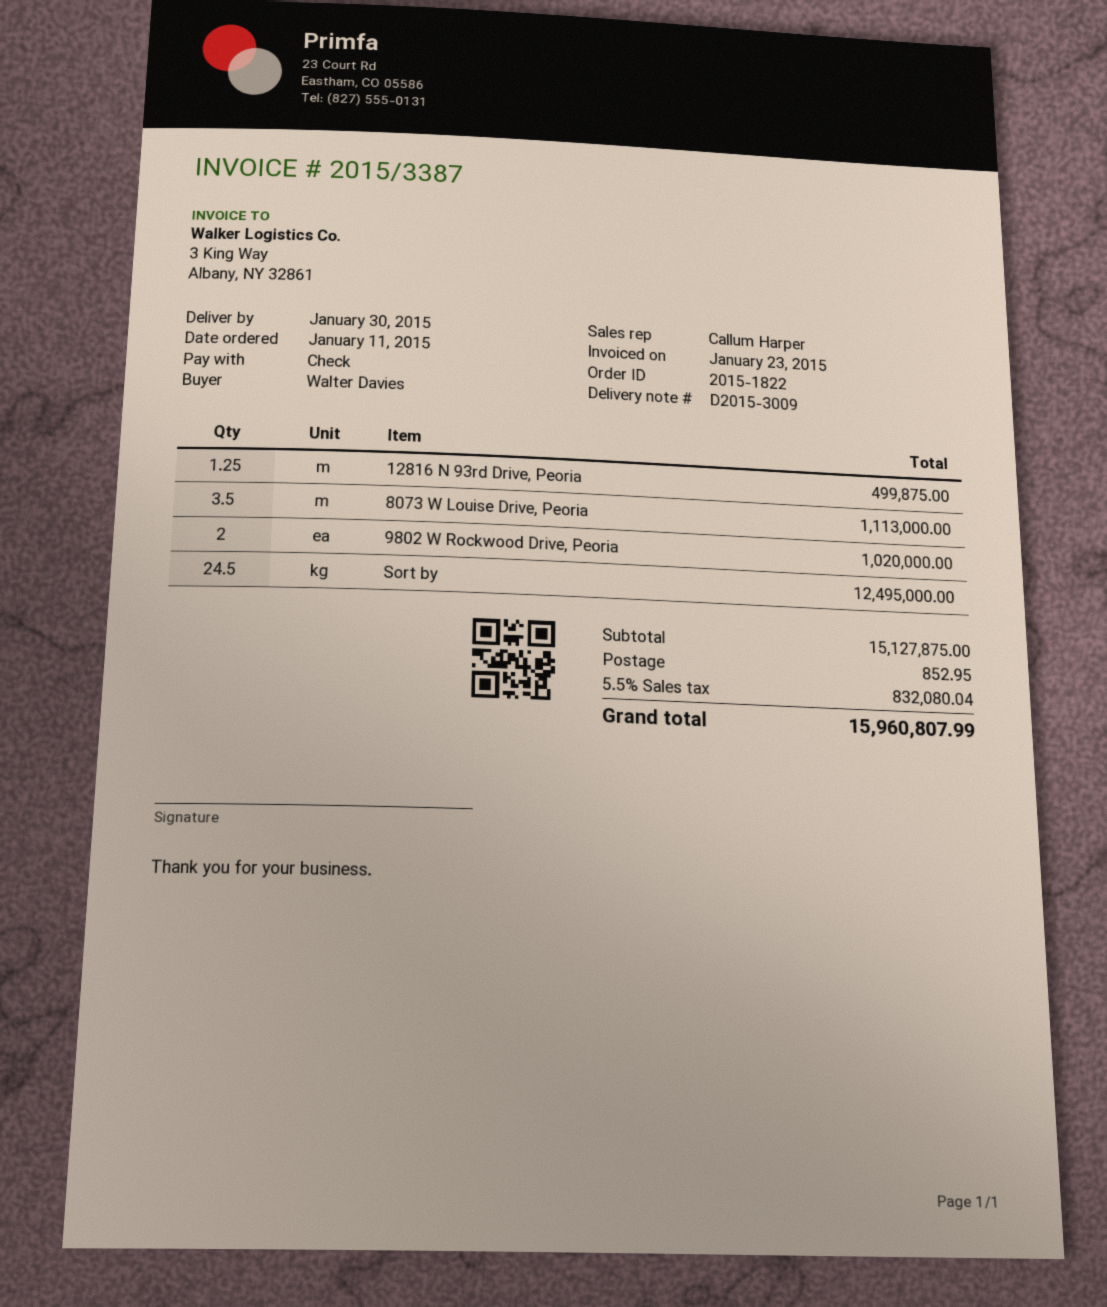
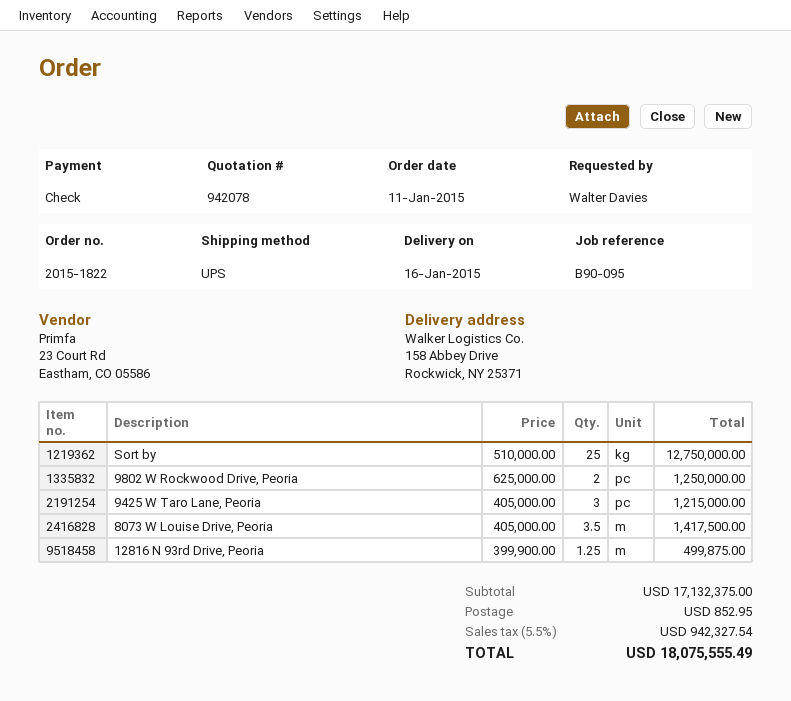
delivery date: 2015-01-30 -> 2015-01-16
8073 W Louise Drive, Peoria: 3.5 for 1113000.00 -> 3.5 for 1417500.00
9802 W Rockwood Drive, Peoria: 2 for 1020000.00 -> 2 for 1250000.00
Sort by: 24.5 for 12495000.00 -> 25 for 12750000.00
9425 W Taro Lane, Peoria: none -> 3 for 1215000.00
subtotal: 15127875.00 -> 17132375.00
tax: 5.5% = 832080.04 -> 5.5% = 942327.54
total: 15960807.99 -> 18075555.49

